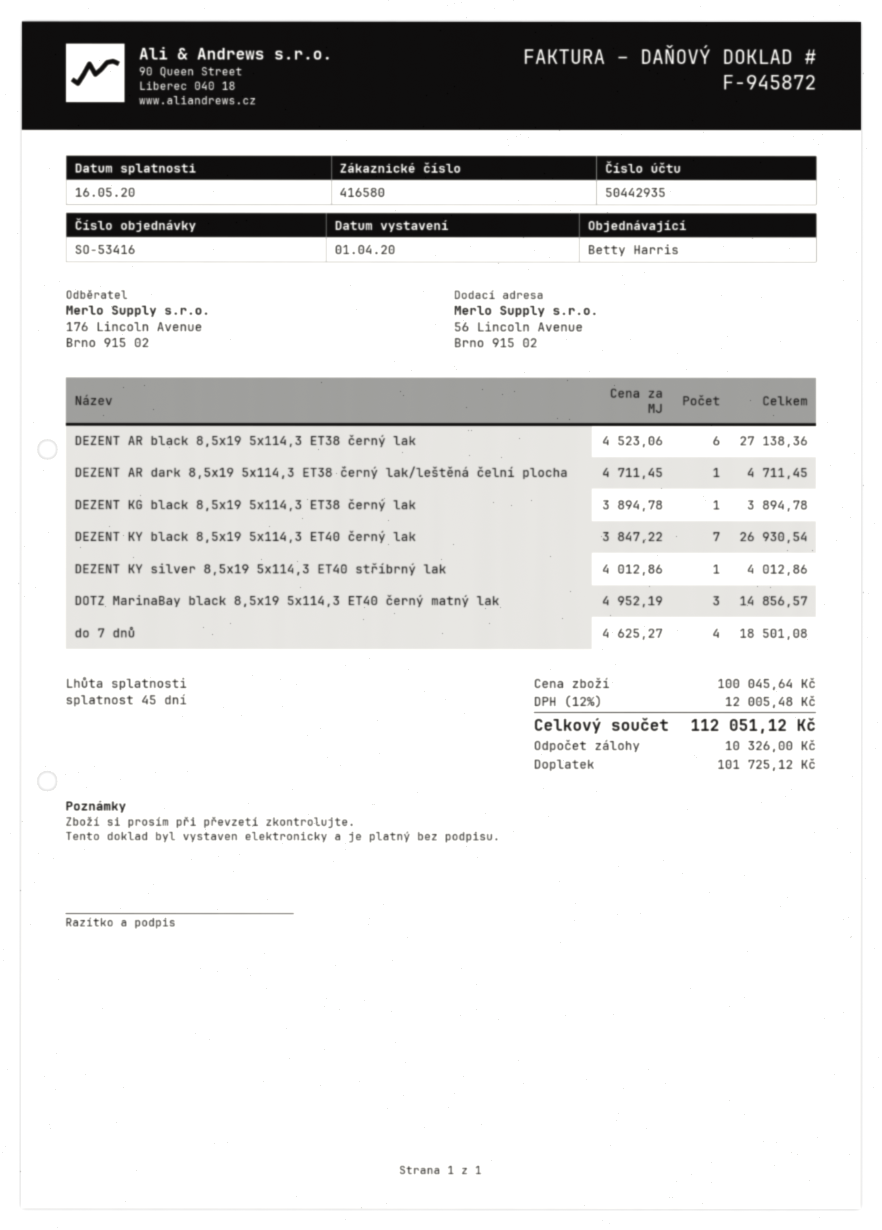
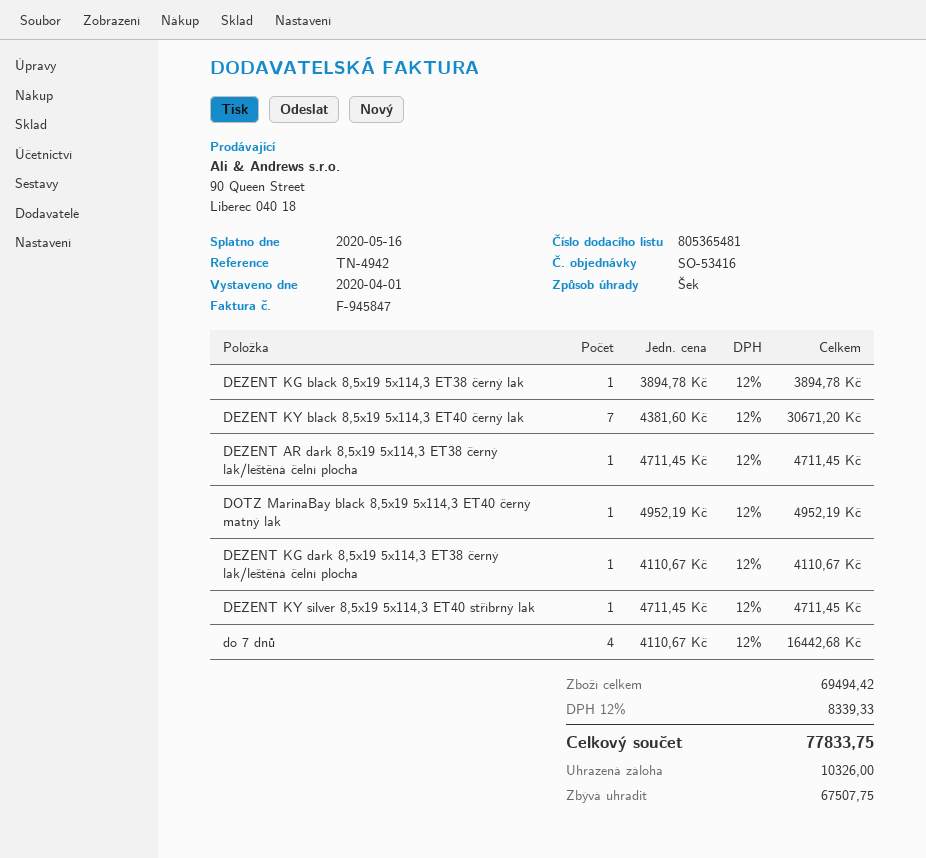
invoice number: F-945872 -> F-945847
DEZENT AR black 8,5x19 5x114,3 ET38 černý lak: 6 x 4523.06 = 27138.36 -> none
DEZENT KY black 8,5x19 5x114,3 ET40 černý lak: 7 x 3847.22 = 26930.54 -> 7 x 4381.60 = 30671.20
DEZENT KY silver 8,5x19 5x114,3 ET40 stříbrný lak: 1 x 4012.86 = 4012.86 -> 1 x 4711.45 = 4711.45
DOTZ MarinaBay black 8,5x19 5x114,3 ET40 černý matný lak: 3 x 4952.19 = 14856.57 -> 1 x 4952.19 = 4952.19
do 7 dnů: 4 x 4625.27 = 18501.08 -> 4 x 4110.67 = 16442.68
DEZENT KG dark 8,5x19 5x114,3 ET38 černý lak/leštěná čelní plocha: none -> 1 x 4110.67 = 4110.67
subtotal: 100045.64 -> 69494.42
tax: 12% = 12005.48 -> 12% = 8339.33
total: 112051.12 -> 77833.75
balance: 101725.12 -> 67507.75

